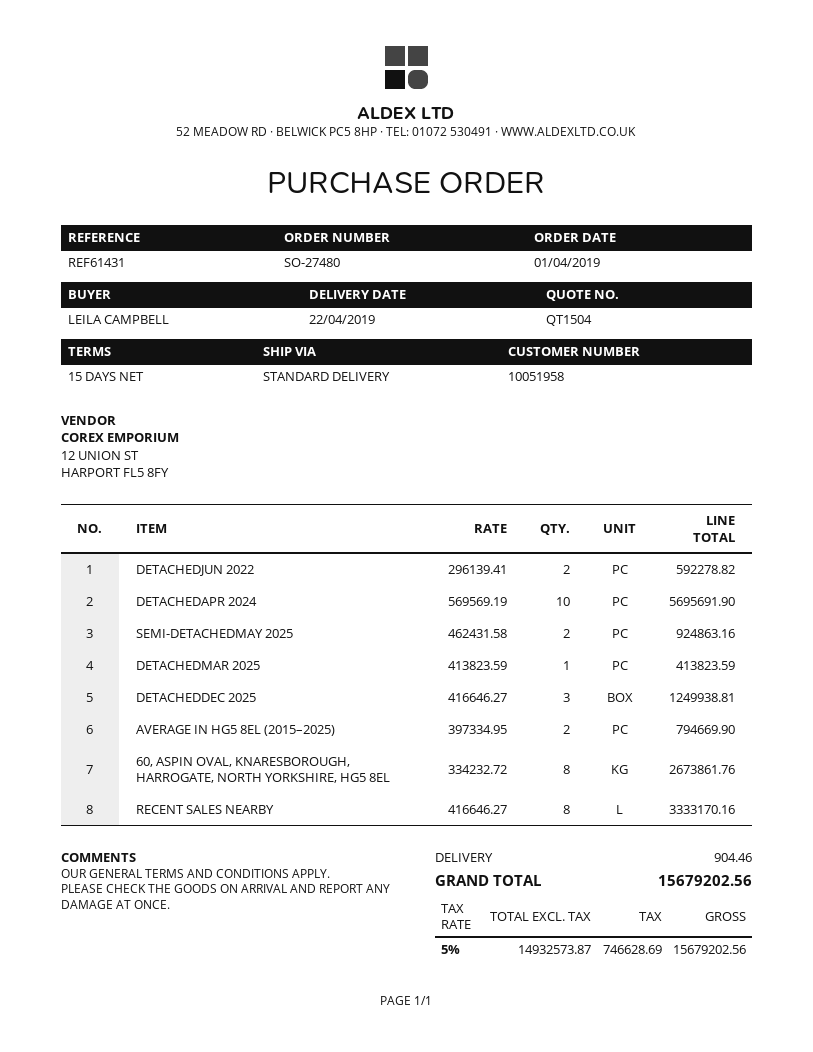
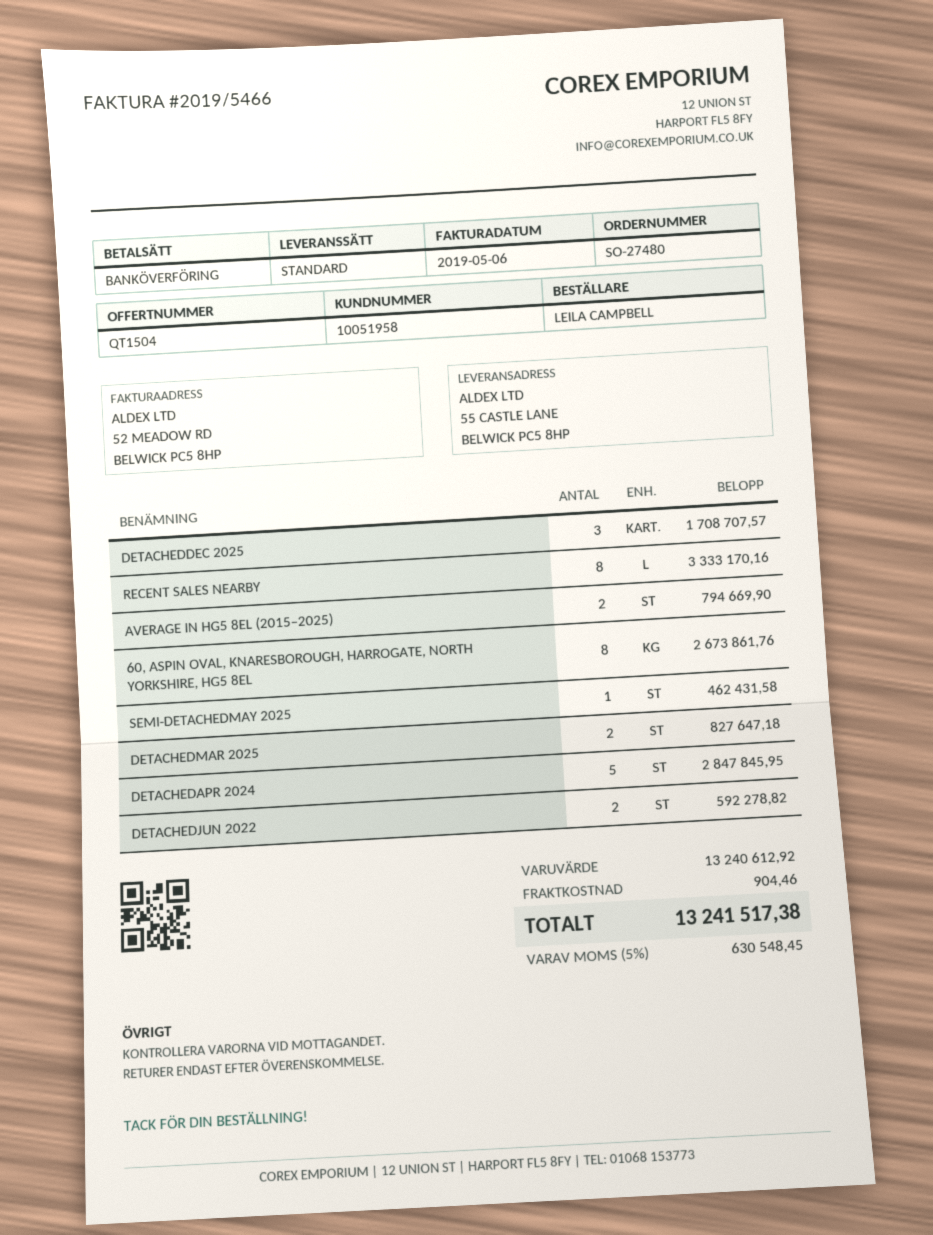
DETACHEDAPR 2024: 10 for 5695691.90 -> 5 for 2847845.95
SEMI-DETACHEDMAY 2025: 2 for 924863.16 -> 1 for 462431.58
DETACHEDMAR 2025: 1 for 413823.59 -> 2 for 827647.18
DETACHEDDEC 2025: 3 for 1249938.81 -> 3 for 1708707.57
tax: 5% = 746628.69 -> 5% = 630548.45
total: 15679202.56 -> 13241517.38

